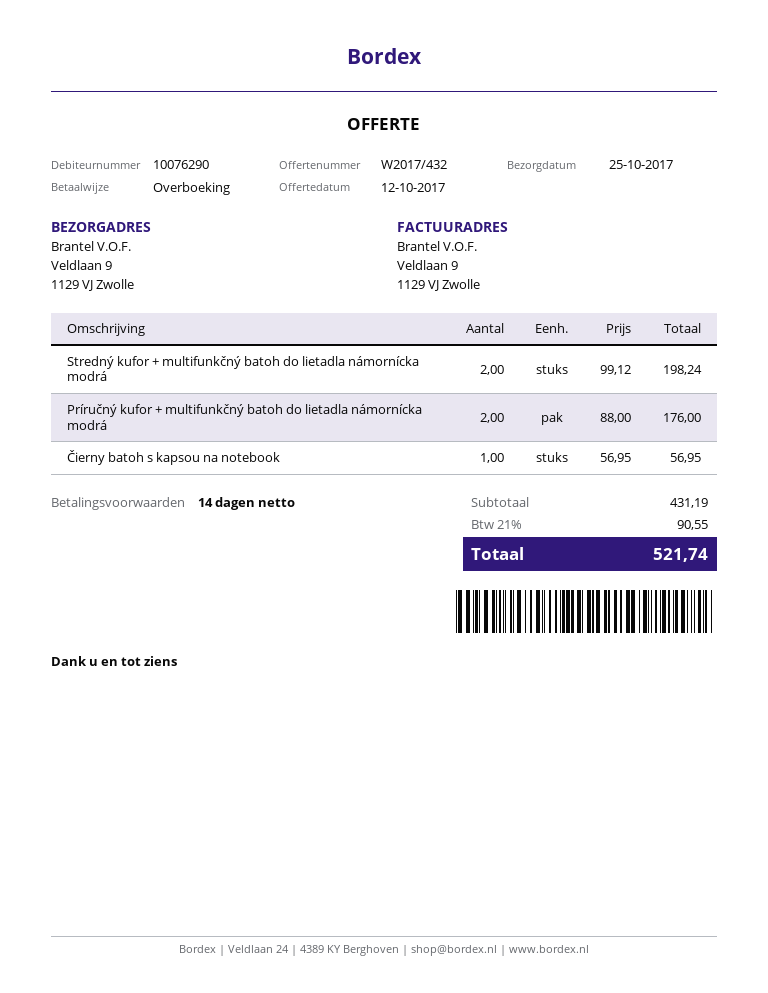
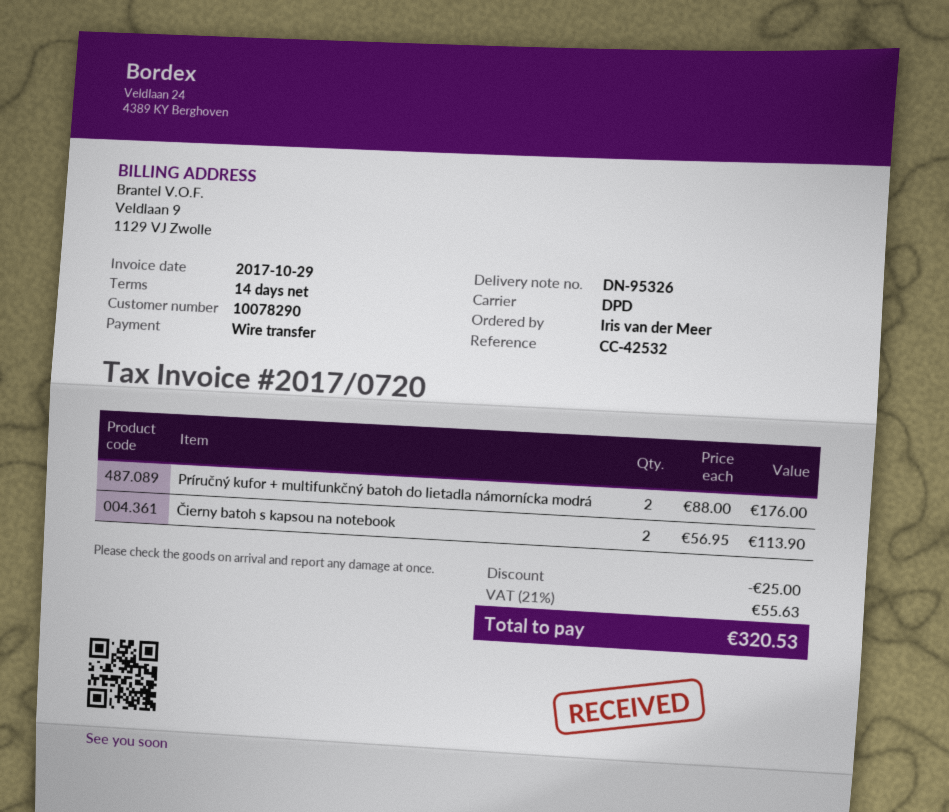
customer number: 10076290 -> 10078290
Stredný kufor + multifunkčný batoh do lietadla námornícka modrá: 2 x 99.12 = 198.24 -> none
Čierny batoh s kapsou na notebook: 1 x 56.95 = 56.95 -> 2 x 56.95 = 113.90
discount: none -> 25.00
tax: 21% = 90.55 -> 21% = 55.63
total: 521.74 -> 320.53

